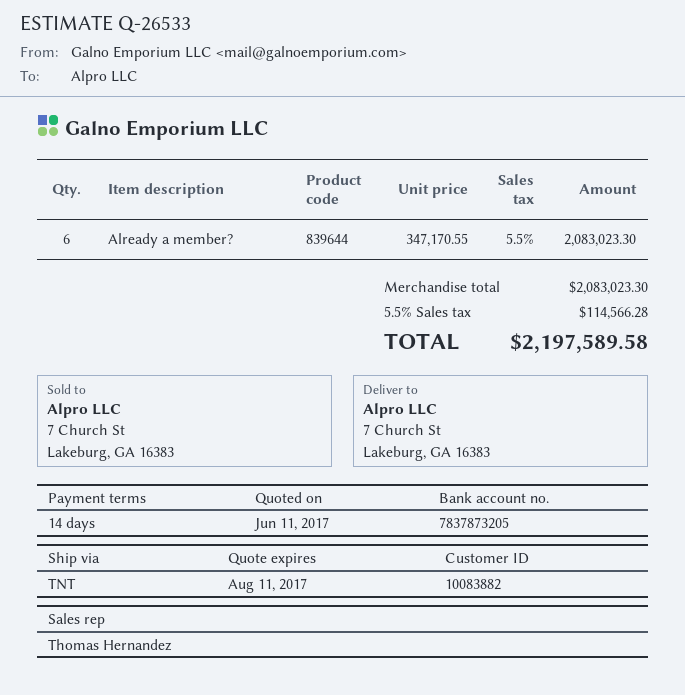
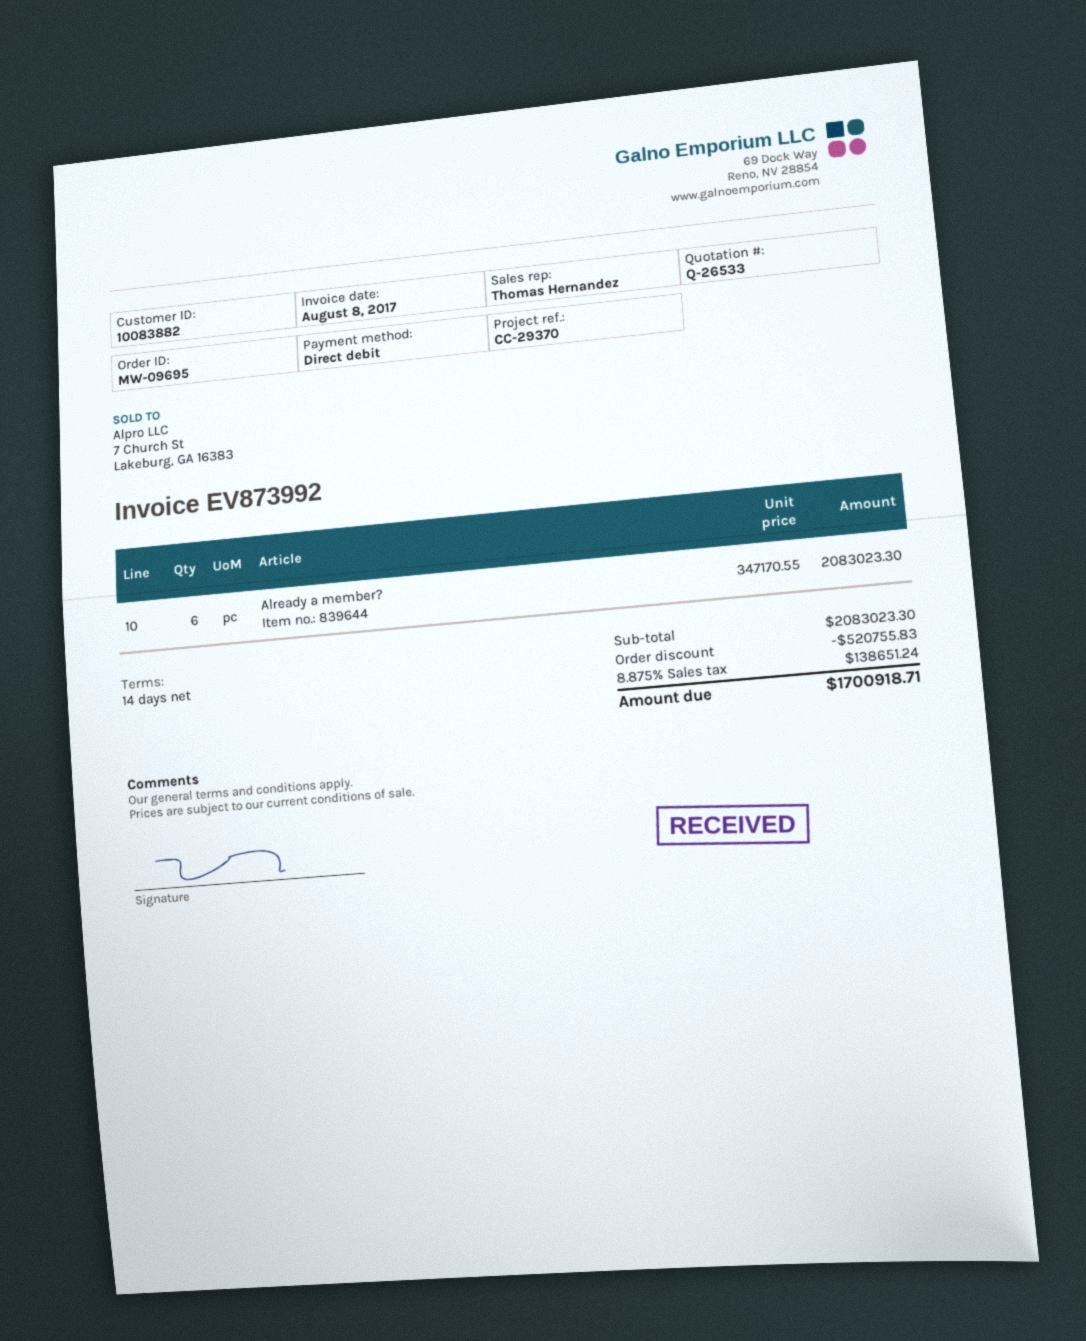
discount: none -> 520755.83
tax: 5.5% = 114566.28 -> 8.875% = 138651.24
total: 2197589.58 -> 1700918.71

